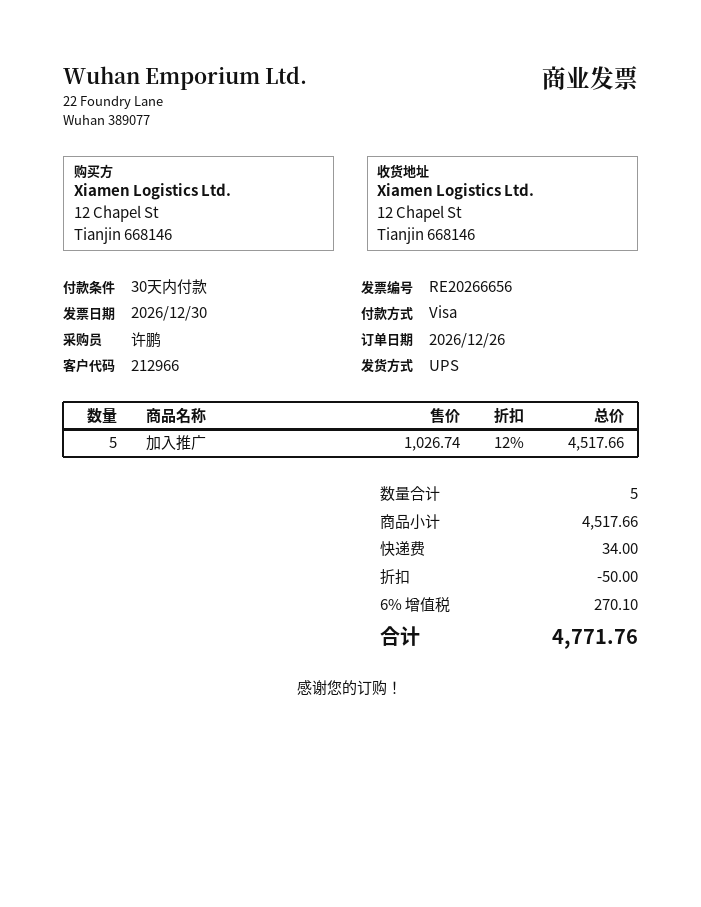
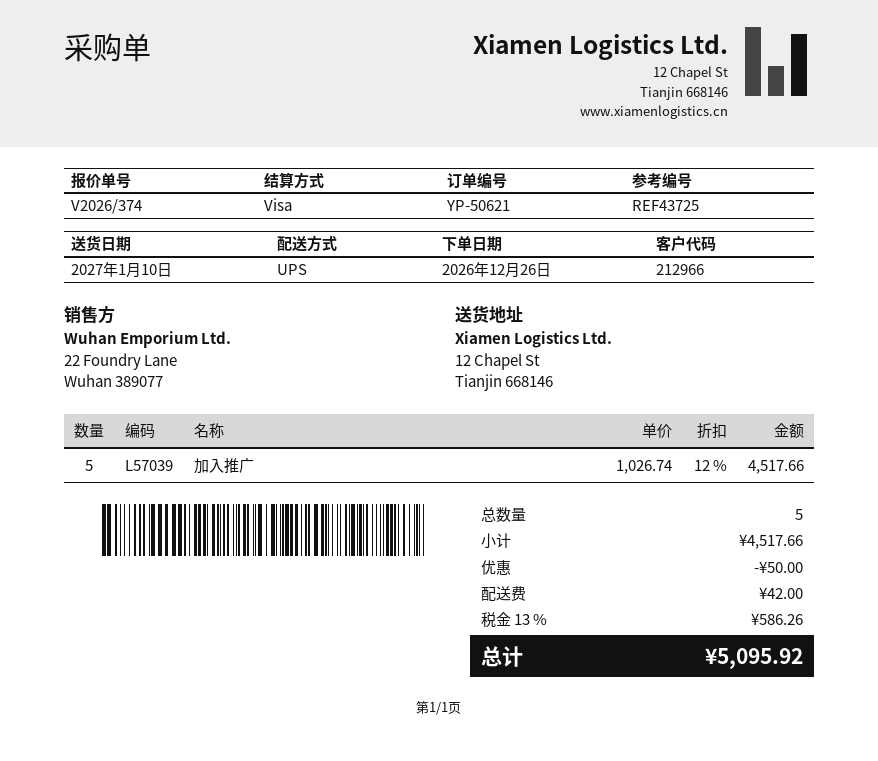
shipping: 34.00 -> 42.00
tax: 6% = 270.10 -> 13% = 586.26
total: 4771.76 -> 5095.92

